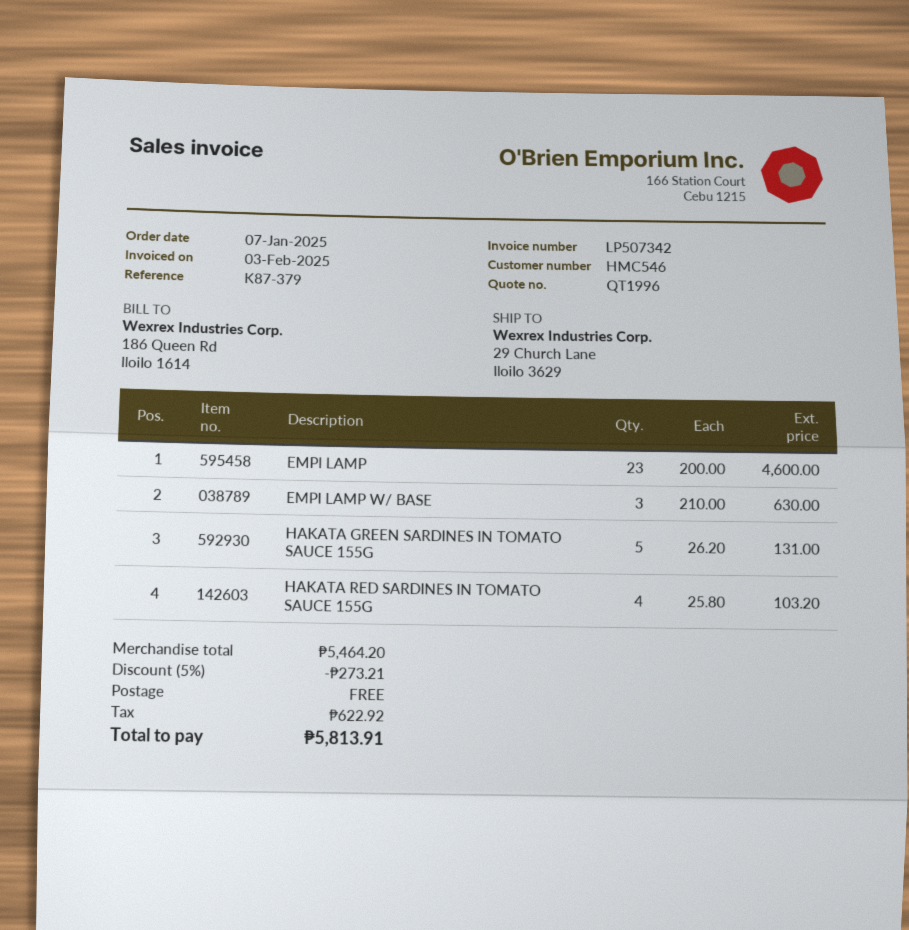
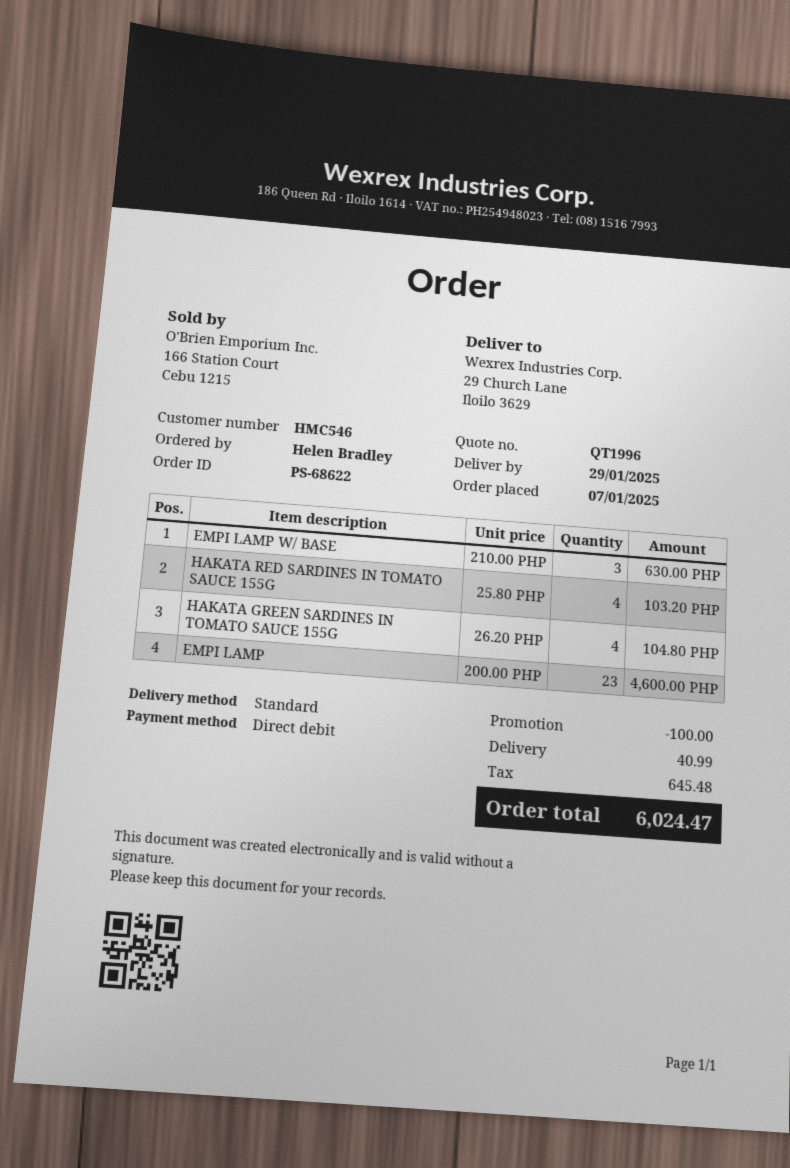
HAKATA GREEN SARDINES IN TOMATO SAUCE 155G: 5 x 26.20 = 131.00 -> 4 x 26.20 = 104.80
discount: 273.21 -> 100.00
shipping: 0.00 -> 40.99
tax: 622.92 -> 645.48
total: 5813.91 -> 6024.47

